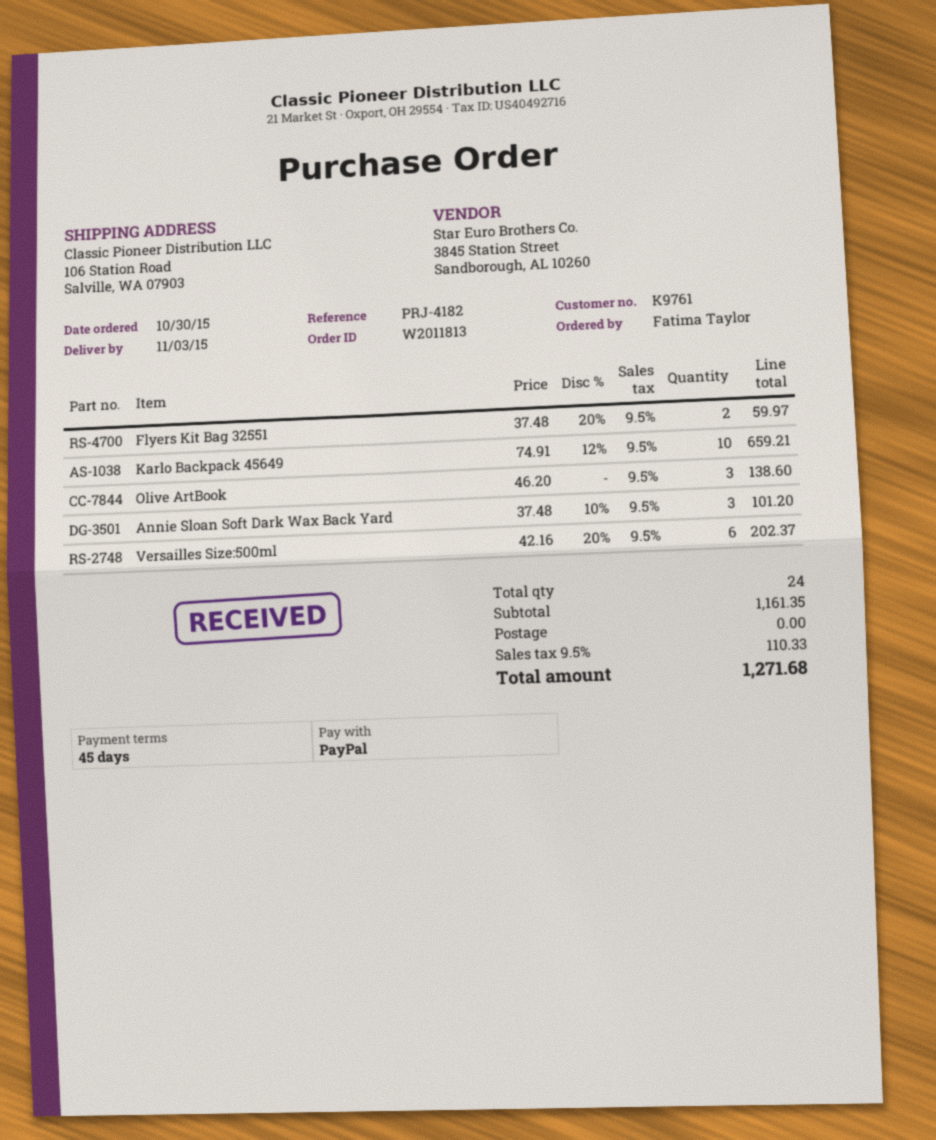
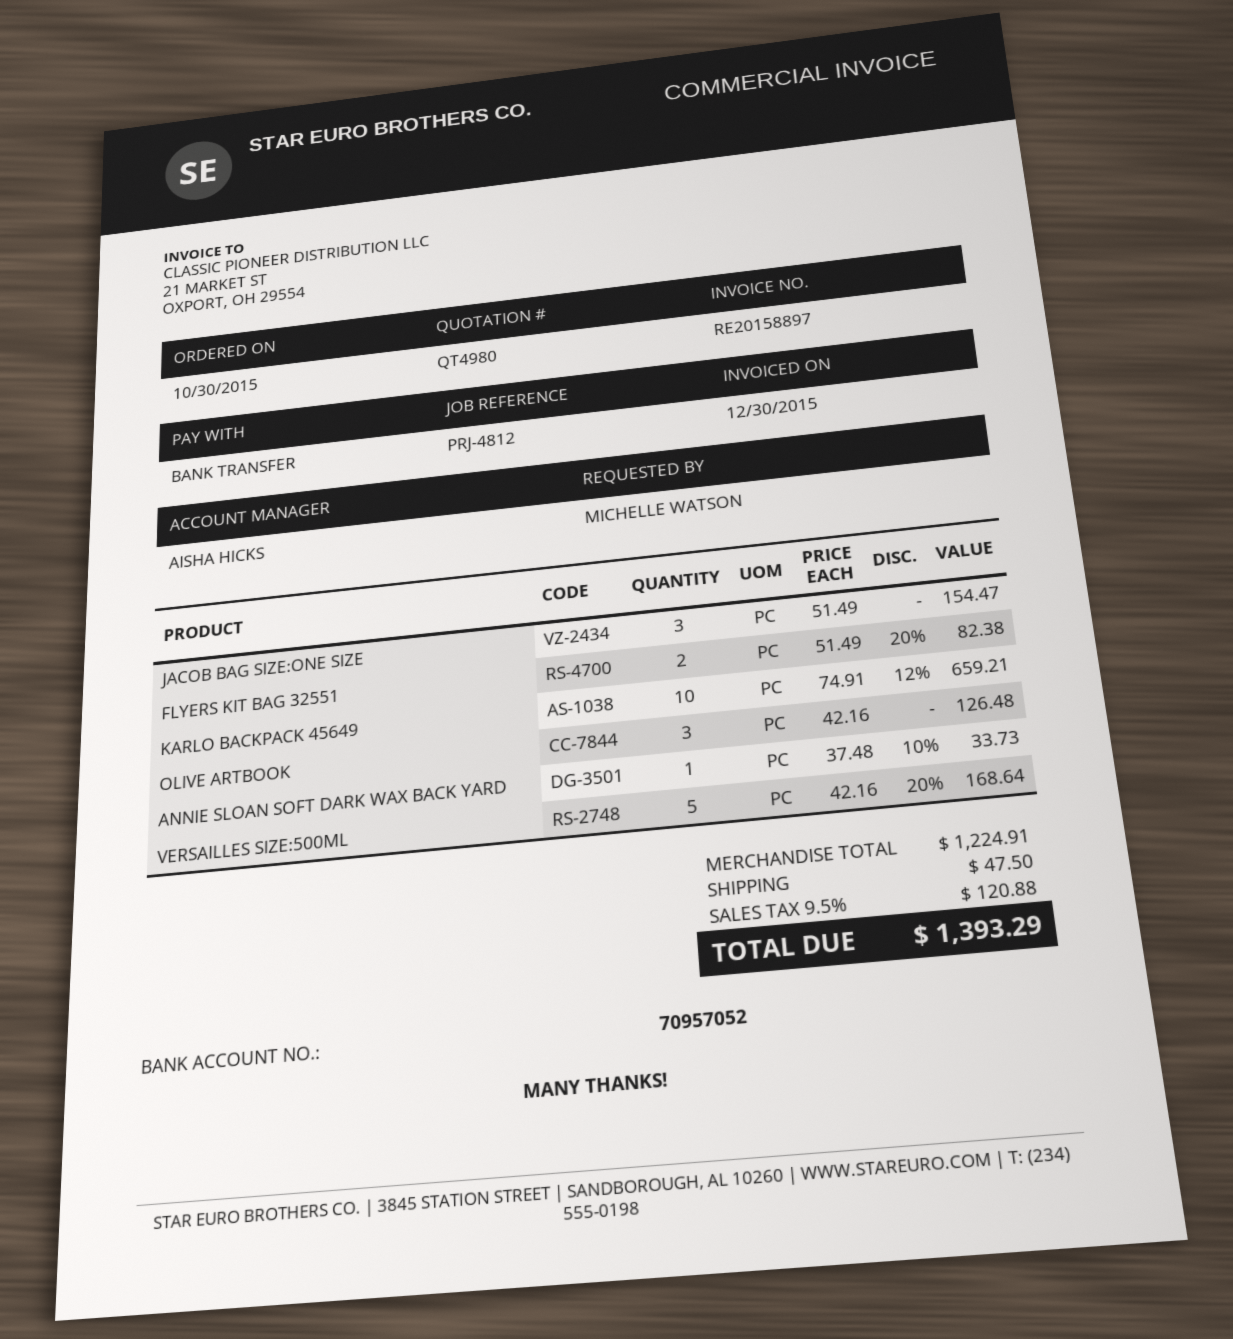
reference: PRJ-4182 -> PRJ-4812
ordered by: Fatima Taylor -> MICHELLE WATSON
payment method: PayPal -> bank transfer
Flyers Kit Bag 32551: 2 x 37.48 - 20% = 59.97 -> 2 x 51.49 - 20% = 82.38
Olive ArtBook: 3 x 46.20 = 138.60 -> 3 x 42.16 = 126.48
Annie Sloan Soft Dark Wax Back Yard: 3 x 37.48 - 10% = 101.20 -> 1 x 37.48 - 10% = 33.73
Versailles Size:500ml: 6 x 42.16 - 20% = 202.37 -> 5 x 42.16 - 20% = 168.64
JACOB BAG SIZE:ONE SIZE: none -> 3 x 51.49 = 154.47
subtotal: 1161.35 -> 1224.91
shipping: 0.00 -> 47.50
tax: 9.5% = 110.33 -> 9.5% = 120.88
total: 1271.68 -> 1393.29

